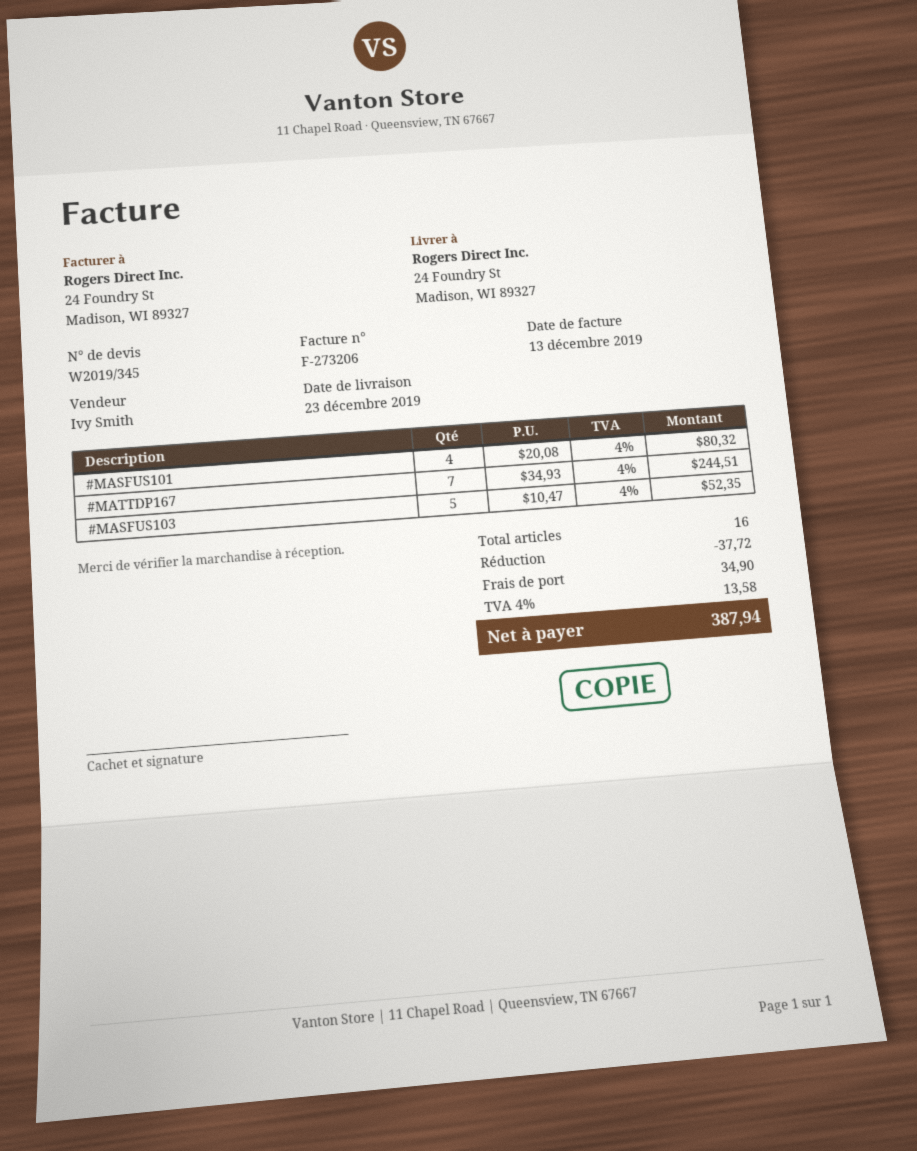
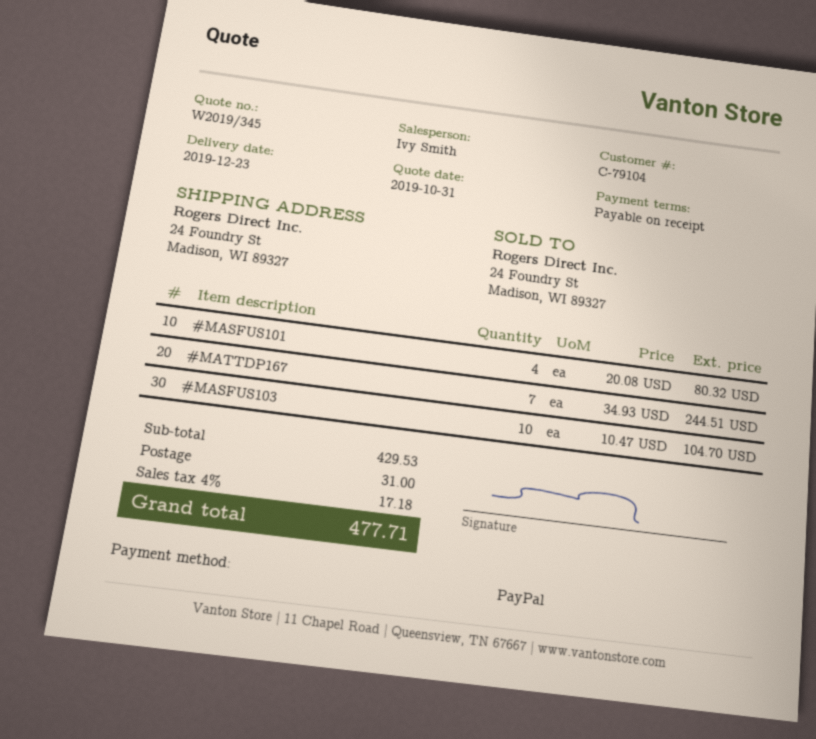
#MASFUS103: 5 x 10.47 = 52.35 -> 10 x 10.47 = 104.70
discount: 37.72 -> none
shipping: 34.90 -> 31.00
tax: 4% = 13.58 -> 4% = 17.18
total: 387.94 -> 477.71

